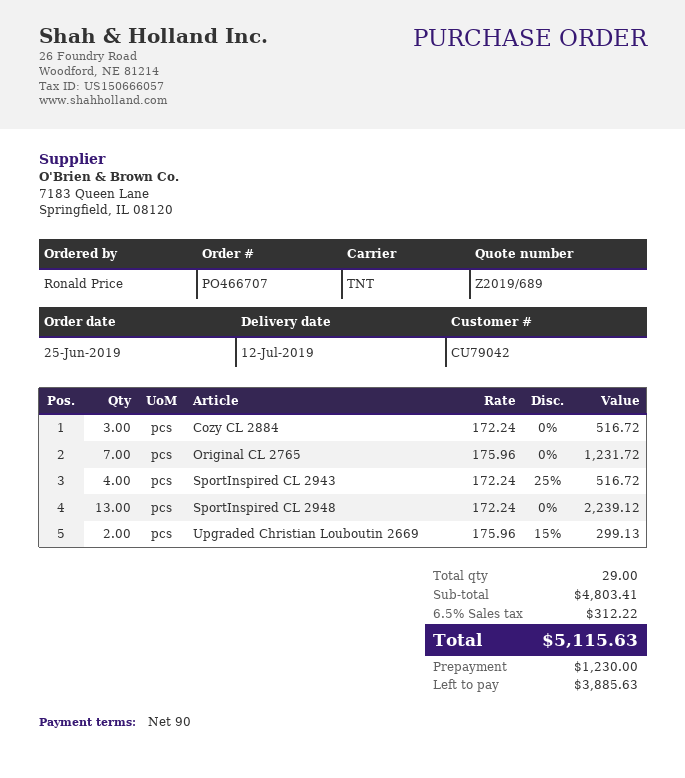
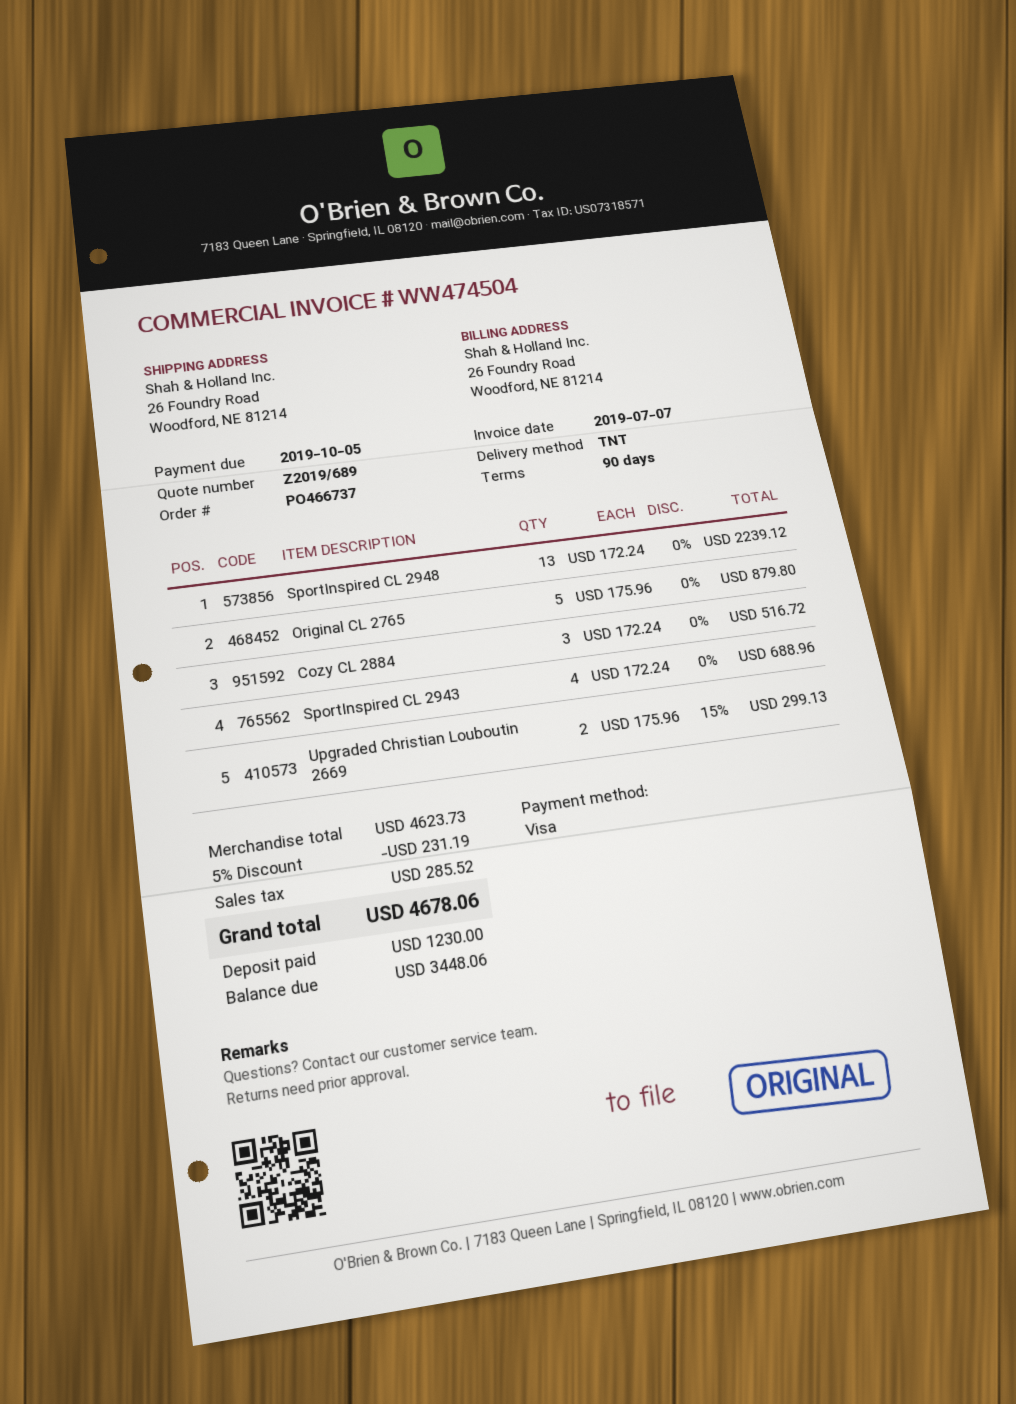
order number: PO466707 -> PO466737
Original CL 2765: 7 x 175.96 = 1231.72 -> 5 x 175.96 = 879.80
SportInspired CL 2943: 4 x 172.24 - 25% = 516.72 -> 4 x 172.24 = 688.96
subtotal: 4803.41 -> 4623.73
discount: none -> 5% = 231.19
tax: 312.22 -> 285.52
total: 5115.63 -> 4678.06
balance: 3885.63 -> 3448.06

